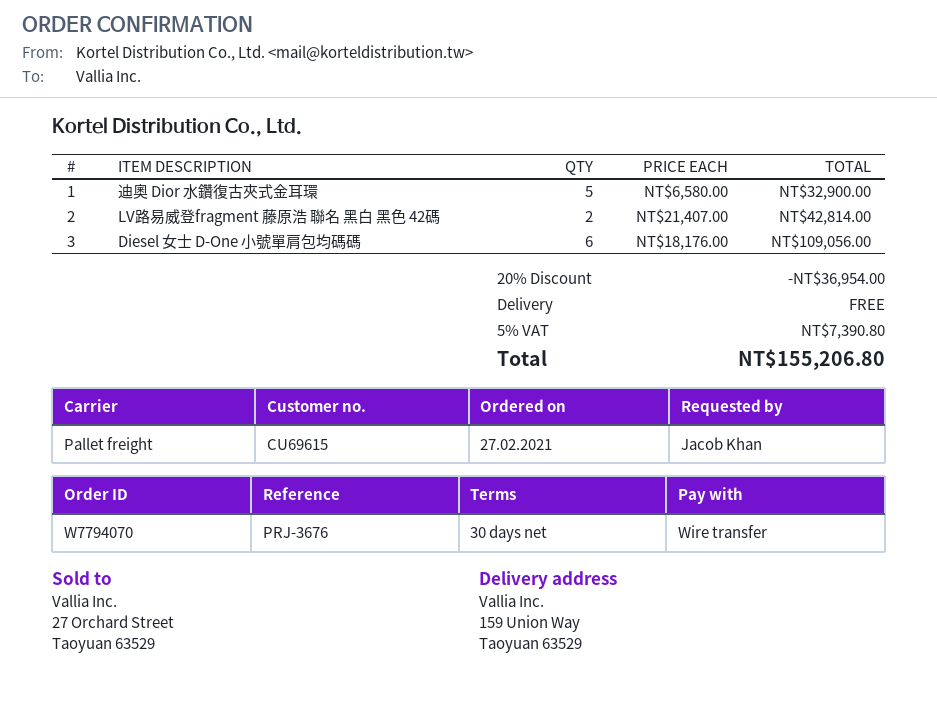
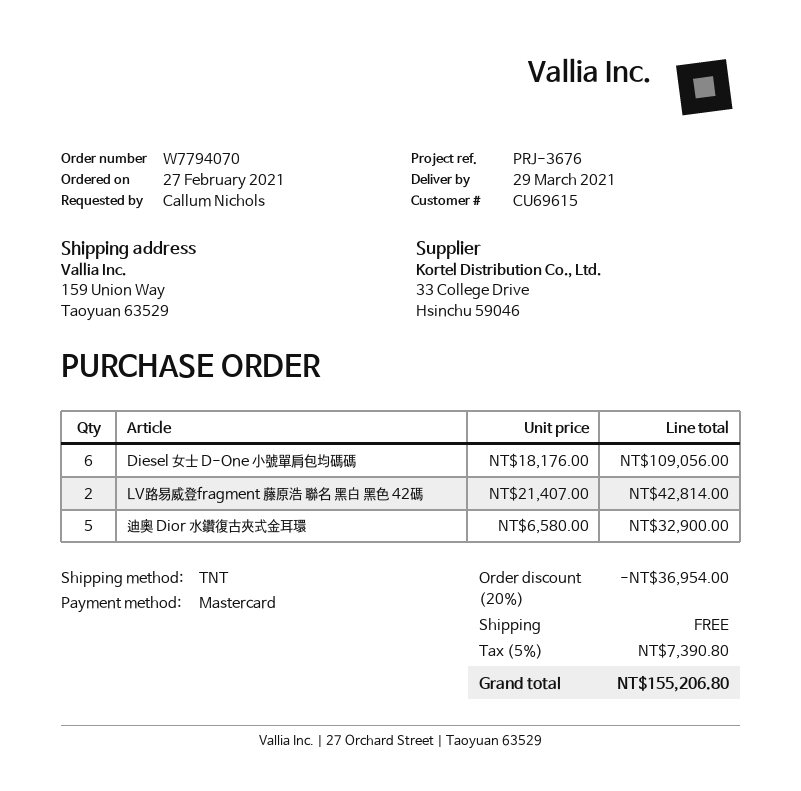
ordered by: Jacob Khan -> Callum Nichols
payment method: bank transfer -> Mastercard
shipping method: pallet freight -> TNT

